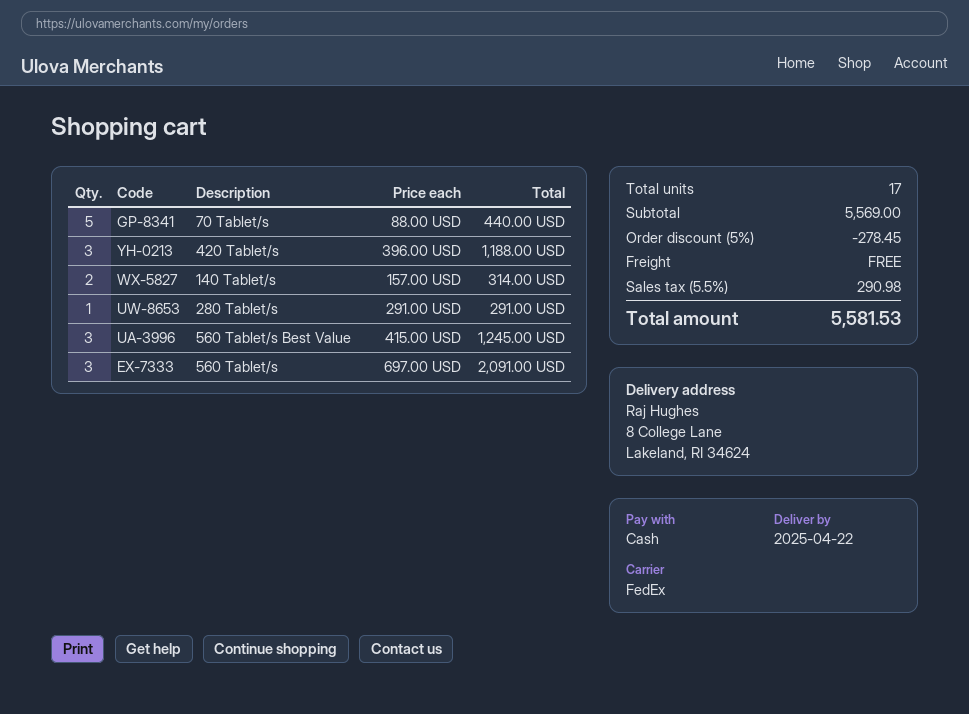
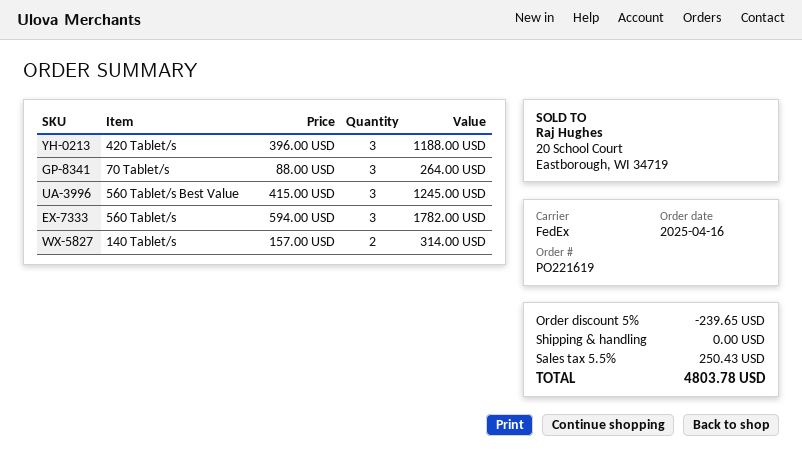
70 Tablet/s: 5 x 88.00 = 440.00 -> 3 x 88.00 = 264.00
280 Tablet/s: 1 x 291.00 = 291.00 -> none
560 Tablet/s: 3 x 697.00 = 2091.00 -> 3 x 594.00 = 1782.00
discount: 5% = 278.45 -> 5% = 239.65
tax: 5.5% = 290.98 -> 5.5% = 250.43
total: 5581.53 -> 4803.78

